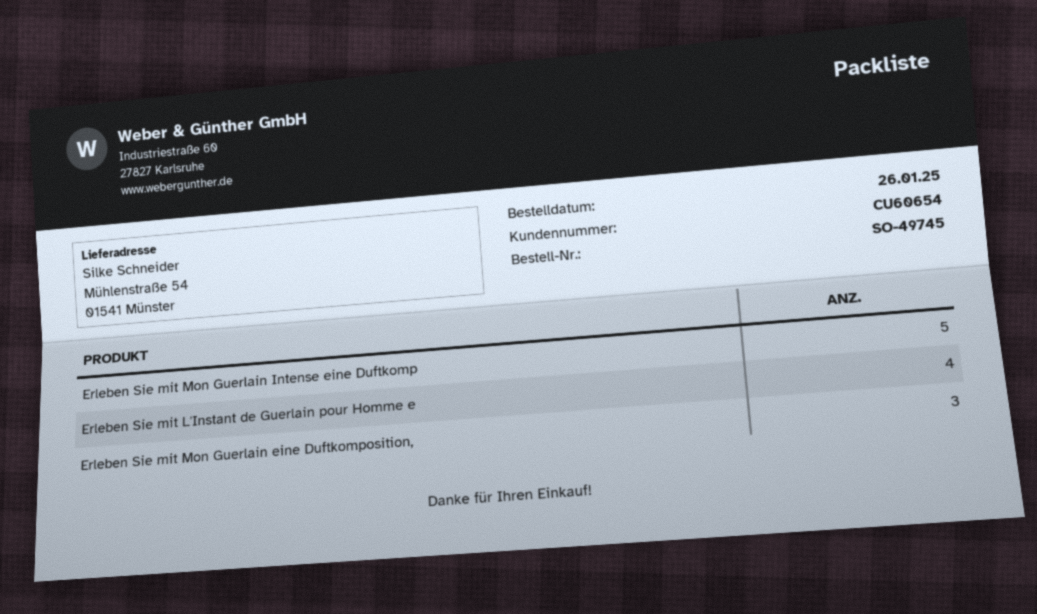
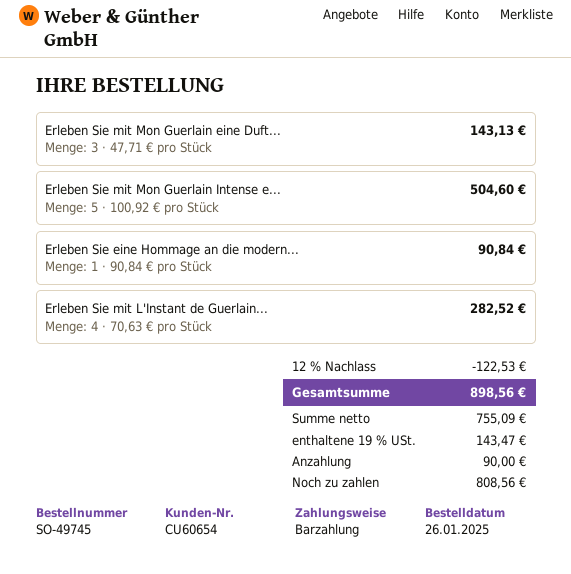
Erleben Sie eine Hommage an die modern...: none -> 1

